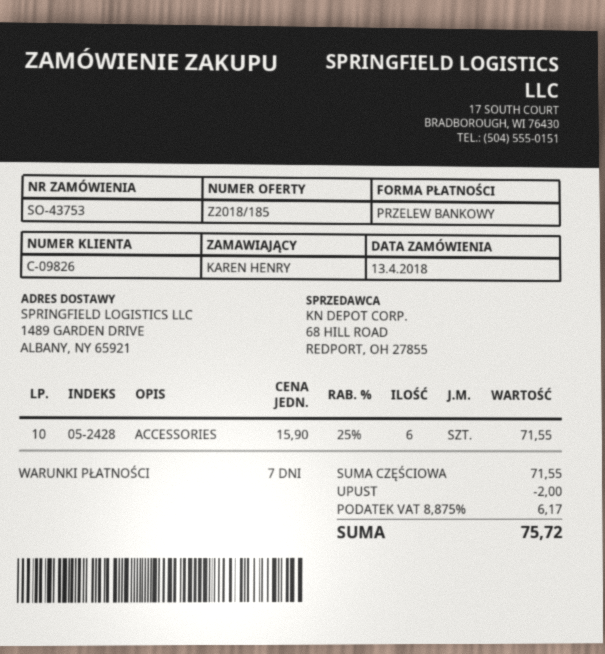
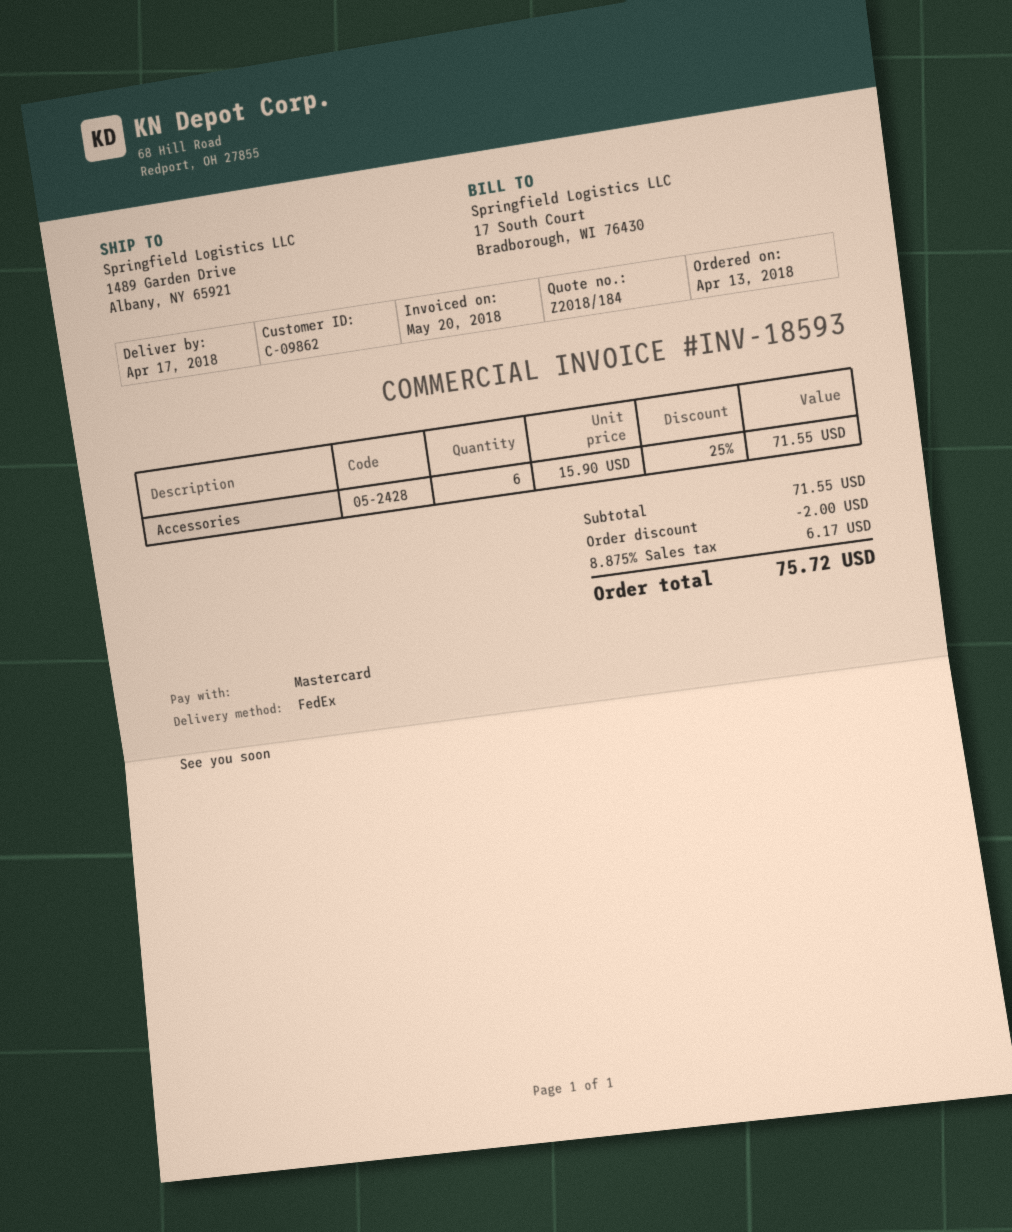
quote number: Z2018/185 -> Z2018/184
customer number: C-09826 -> C-09862
payment method: bank transfer -> Mastercard

